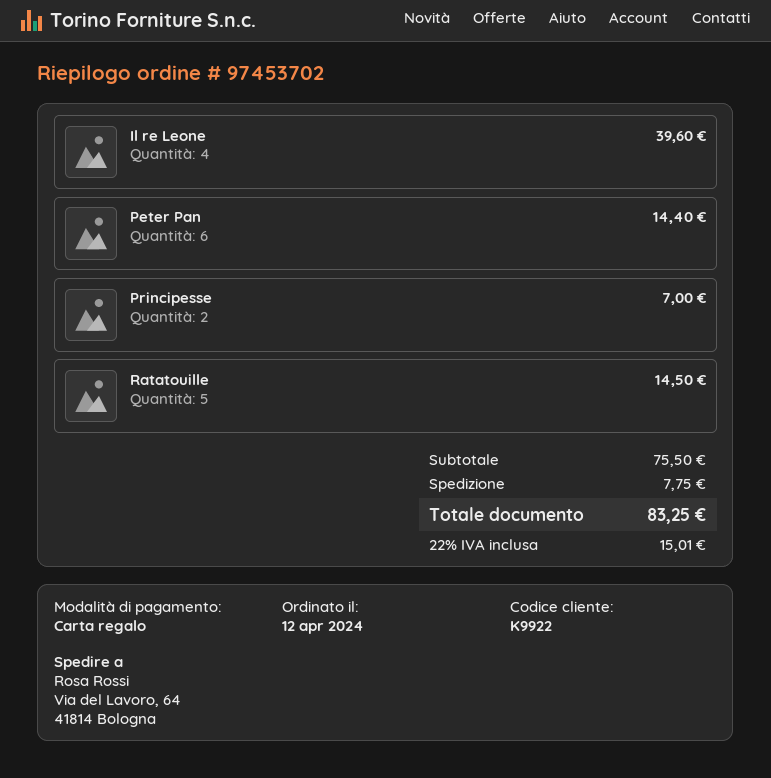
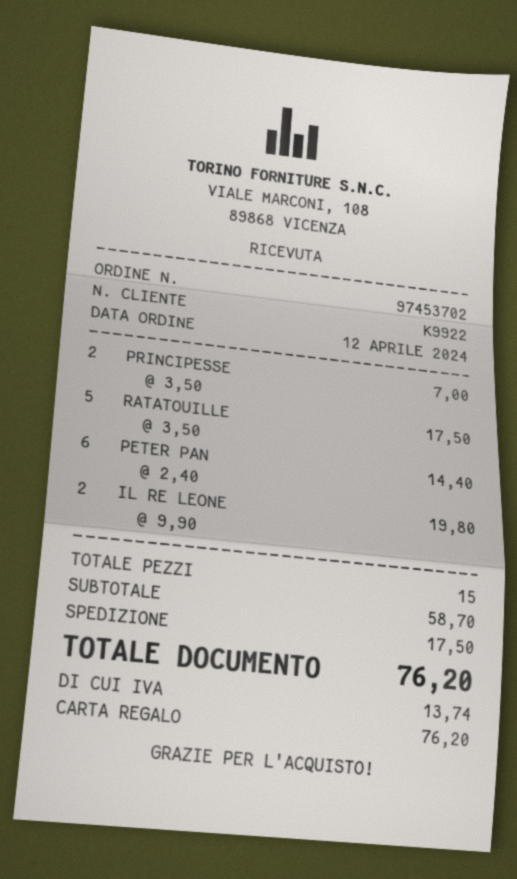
Il re Leone: 4 for 39.60 -> 2 for 19.80
Ratatouille: 5 for 14.50 -> 5 for 17.50
subtotal: 75.50 -> 58.70
shipping: 7.75 -> 17.50
tax: 15.01 -> 13.74
total: 83.25 -> 76.20

